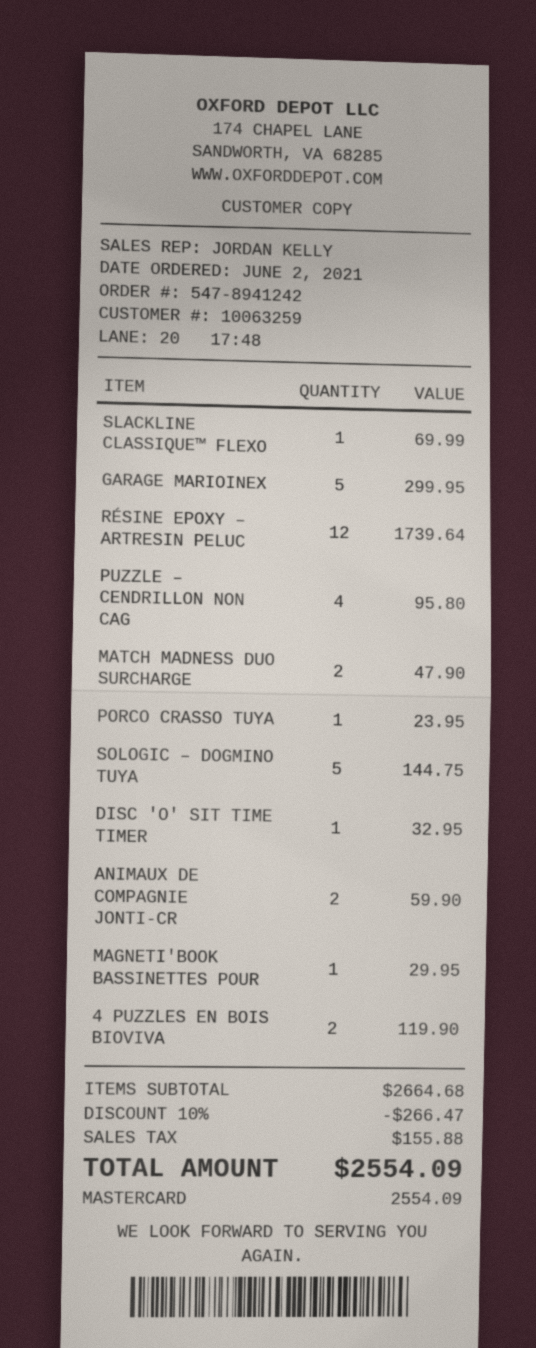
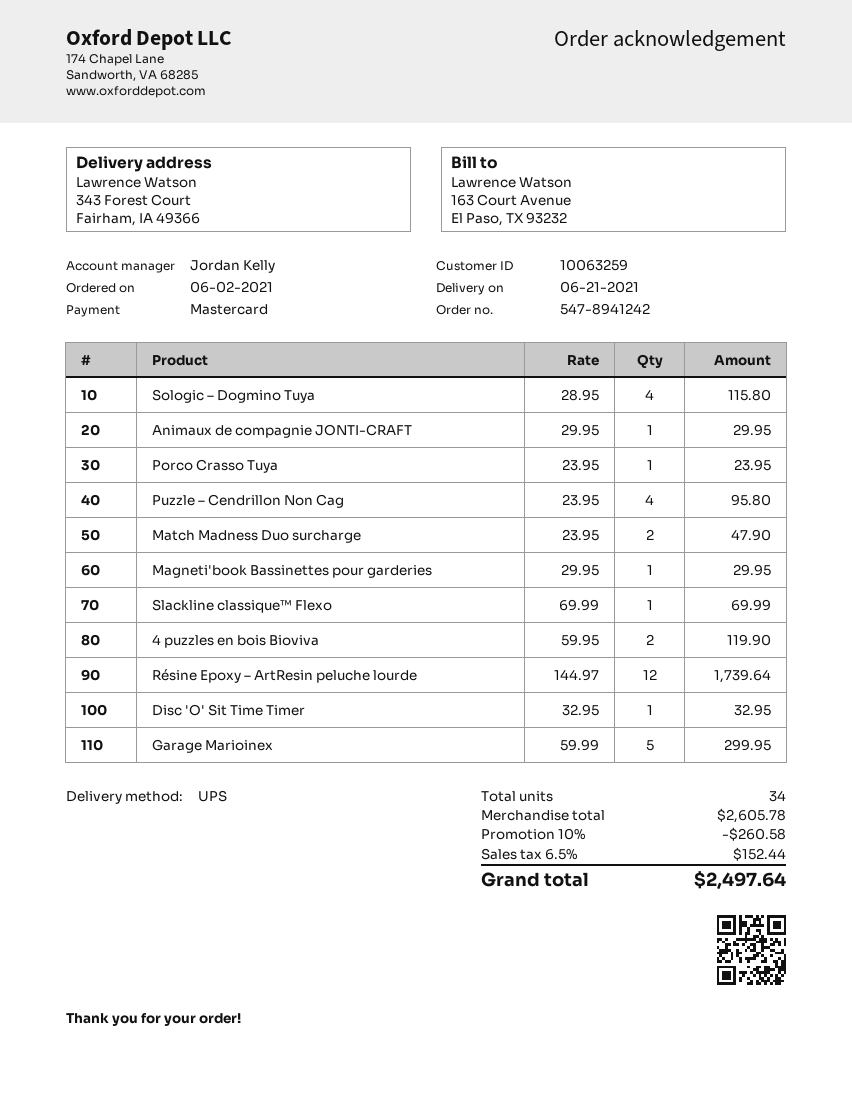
SOLOGIC – DOGMINO TUYA: 5 for 144.75 -> 4 for 115.80
ANIMAUX DE COMPAGNIE JONTI-CR: 2 for 59.90 -> 1 for 29.95
subtotal: 2664.68 -> 2605.78
discount: 10% = 266.47 -> 10% = 260.58
tax: 155.88 -> 152.44
total: 2554.09 -> 2497.64

